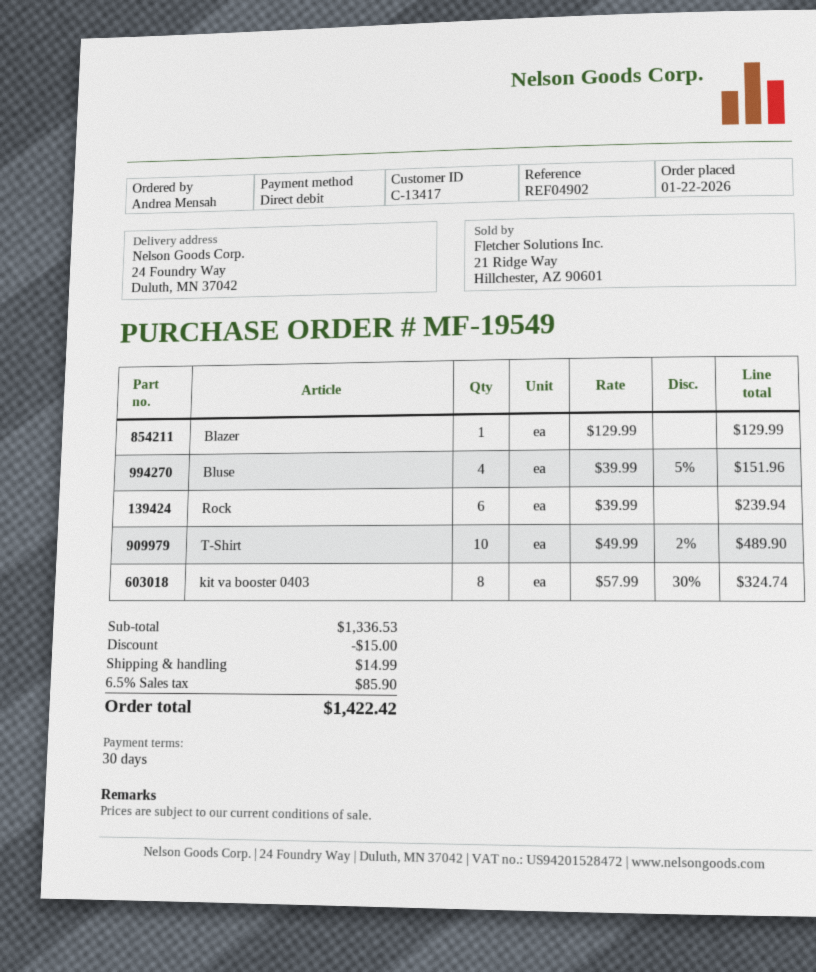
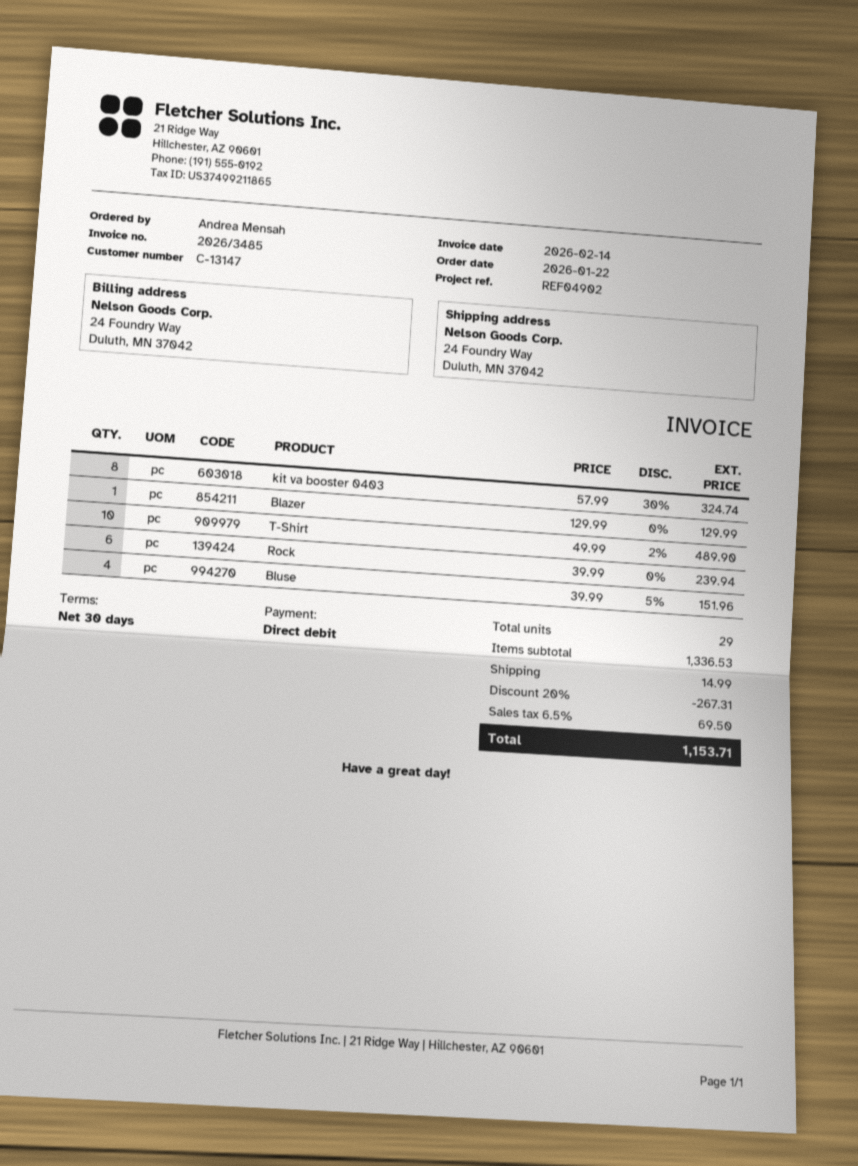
customer number: C-13417 -> C-13147
discount: 15.00 -> 267.31
tax: 6.5% = 85.90 -> 6.5% = 69.50
total: 1422.42 -> 1153.71

